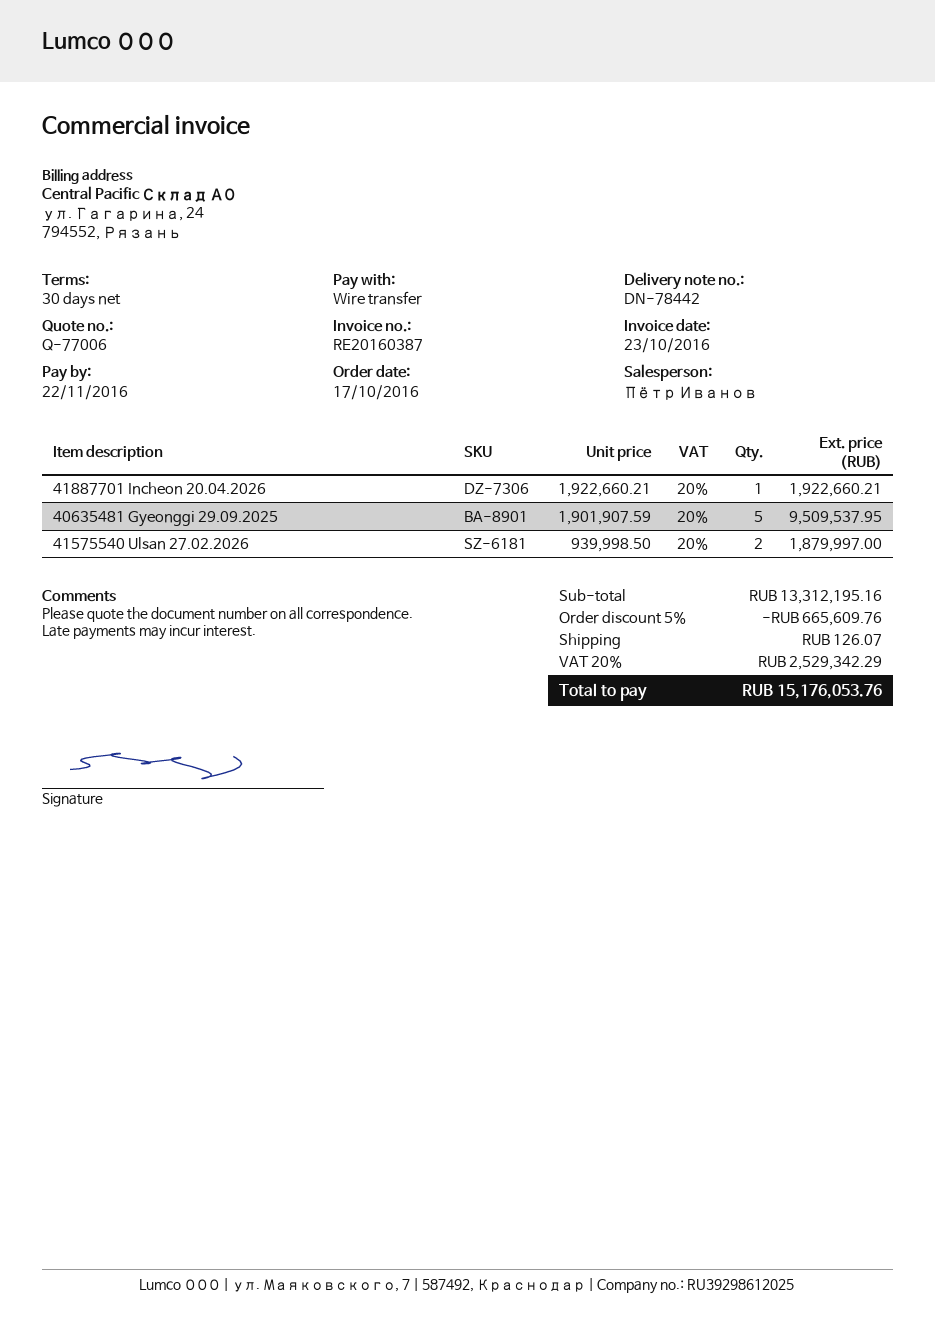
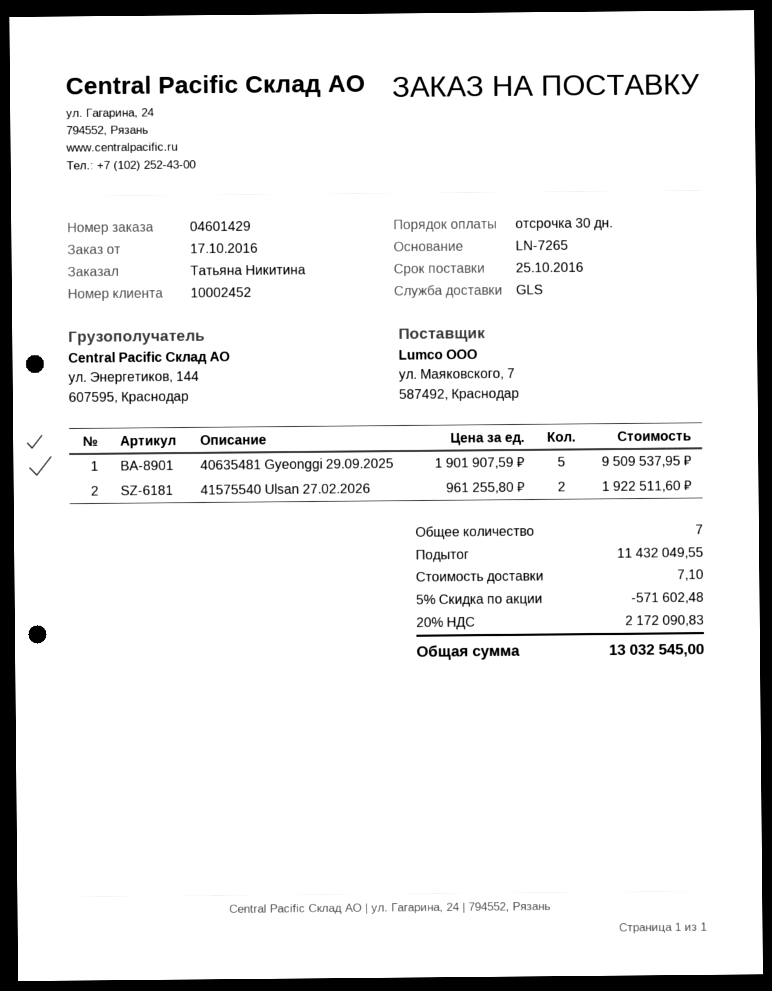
41887701 Incheon 20.04.2026: 1 x 1922660.21 = 1922660.21 -> none
41575540 Ulsan 27.02.2026: 2 x 939998.50 = 1879997.00 -> 2 x 961255.80 = 1922511.60
subtotal: 13312195.16 -> 11432049.55
discount: 5% = 665609.76 -> 5% = 571602.48
shipping: 126.07 -> 7.10
tax: 20% = 2529342.29 -> 20% = 2172090.83
total: 15176053.76 -> 13032545.00

